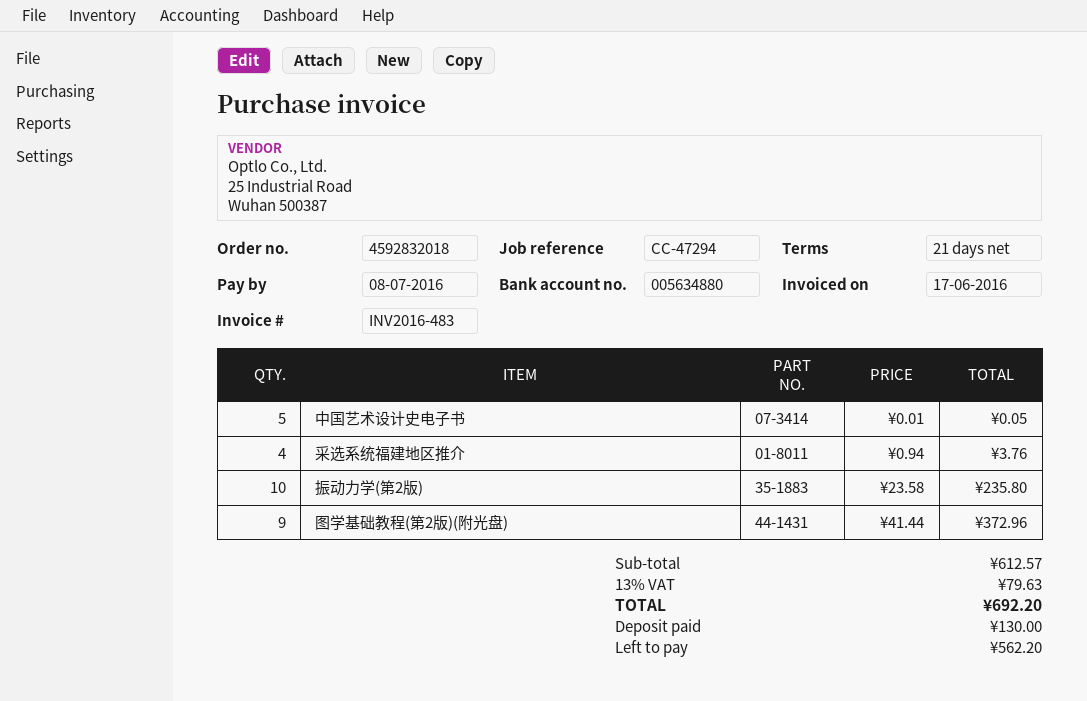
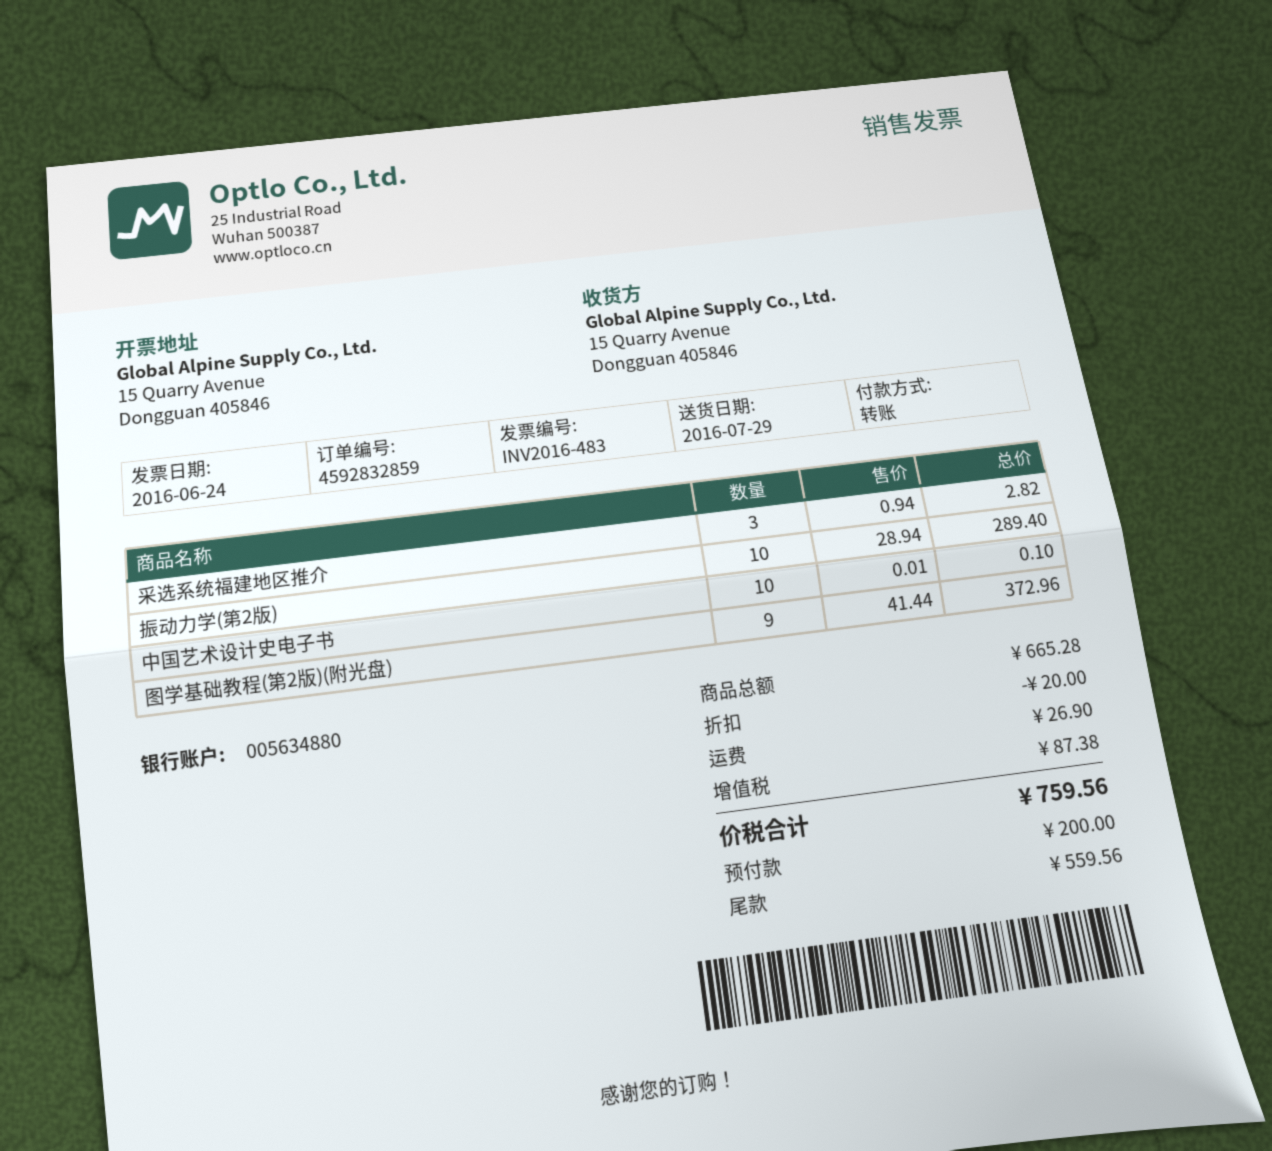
order number: 4592832018 -> 4592832859
invoice date: 2016-06-17 -> 2016-06-24
中国艺术设计史电子书: 5 x 0.01 = 0.05 -> 10 x 0.01 = 0.10
采选系统福建地区推介: 4 x 0.94 = 3.76 -> 3 x 0.94 = 2.82
振动力学(第2版): 10 x 23.58 = 235.80 -> 10 x 28.94 = 289.40
subtotal: 612.57 -> 665.28
discount: none -> 20.00
shipping: none -> 26.90
tax: 79.63 -> 87.38
total: 692.20 -> 759.56
deposit: 130.00 -> 200.00
balance: 562.20 -> 559.56

